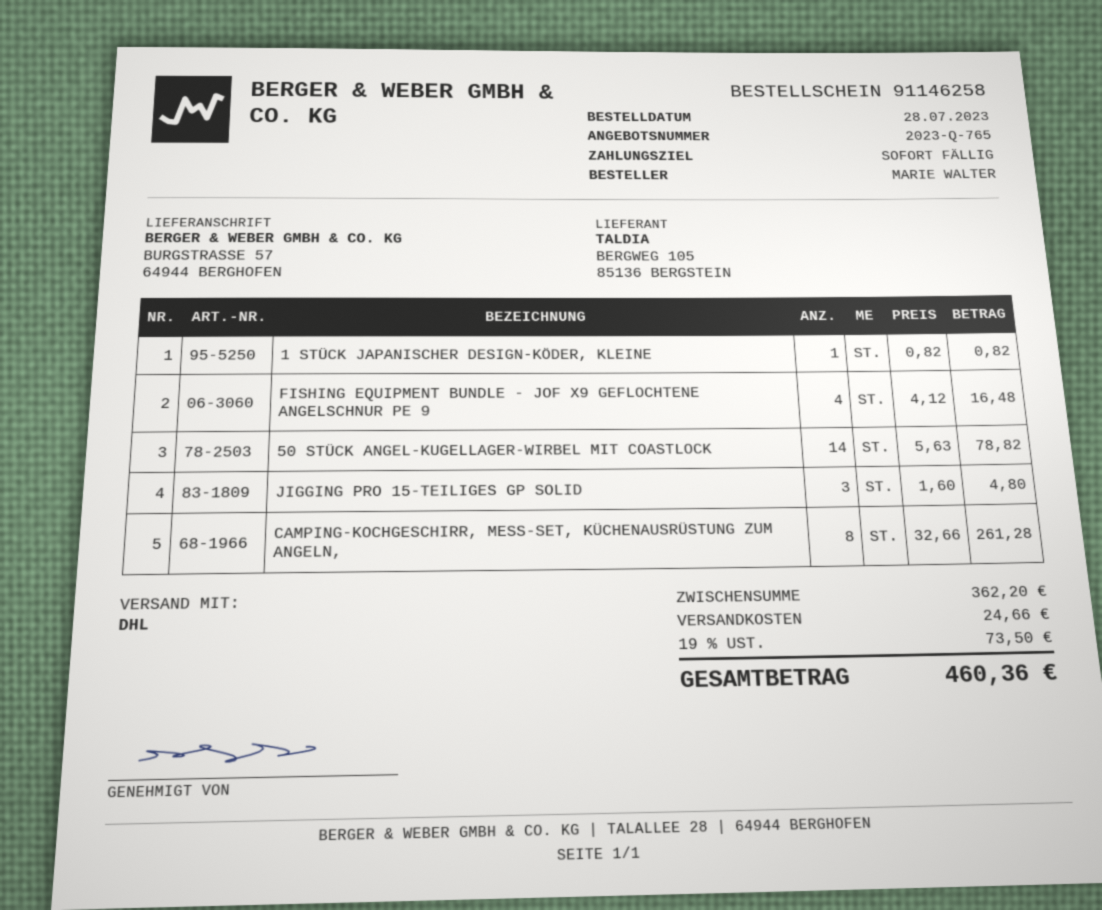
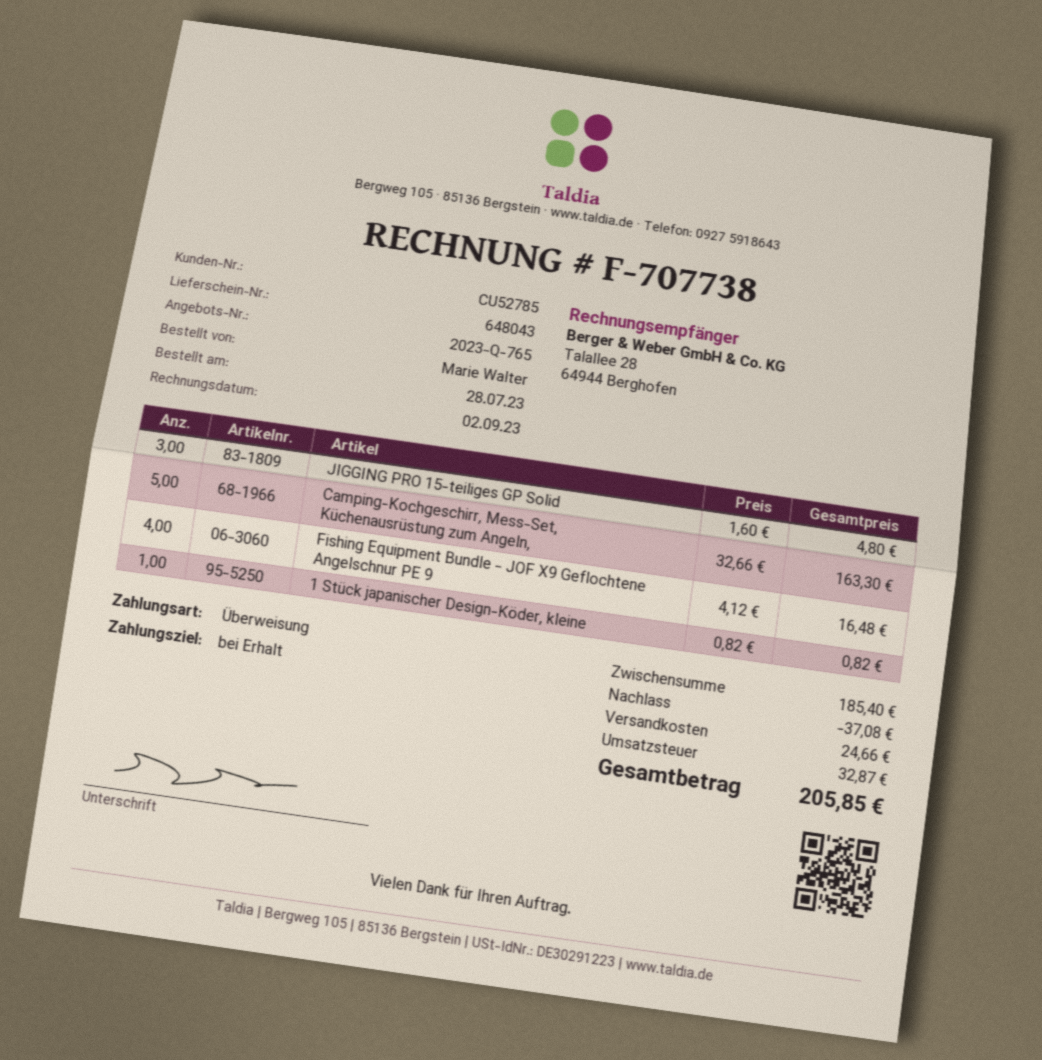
50 STÜCK ANGEL-KUGELLAGER-WIRBEL MIT COASTLOCK: 14 x 5.63 = 78.82 -> none
CAMPING-KOCHGESCHIRR, MESS-SET, KÜCHENAUSRÜSTUNG ZUM ANGELN,: 8 x 32.66 = 261.28 -> 5 x 32.66 = 163.30
subtotal: 362.20 -> 185.40
discount: none -> 37.08
tax: 73.50 -> 32.87
total: 460.36 -> 205.85

